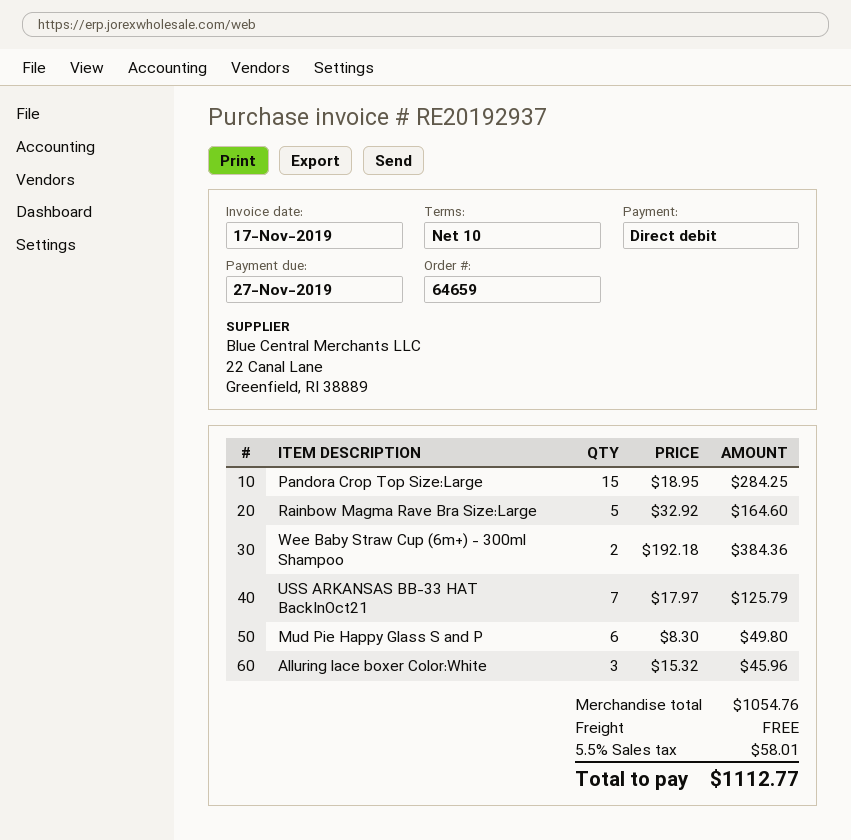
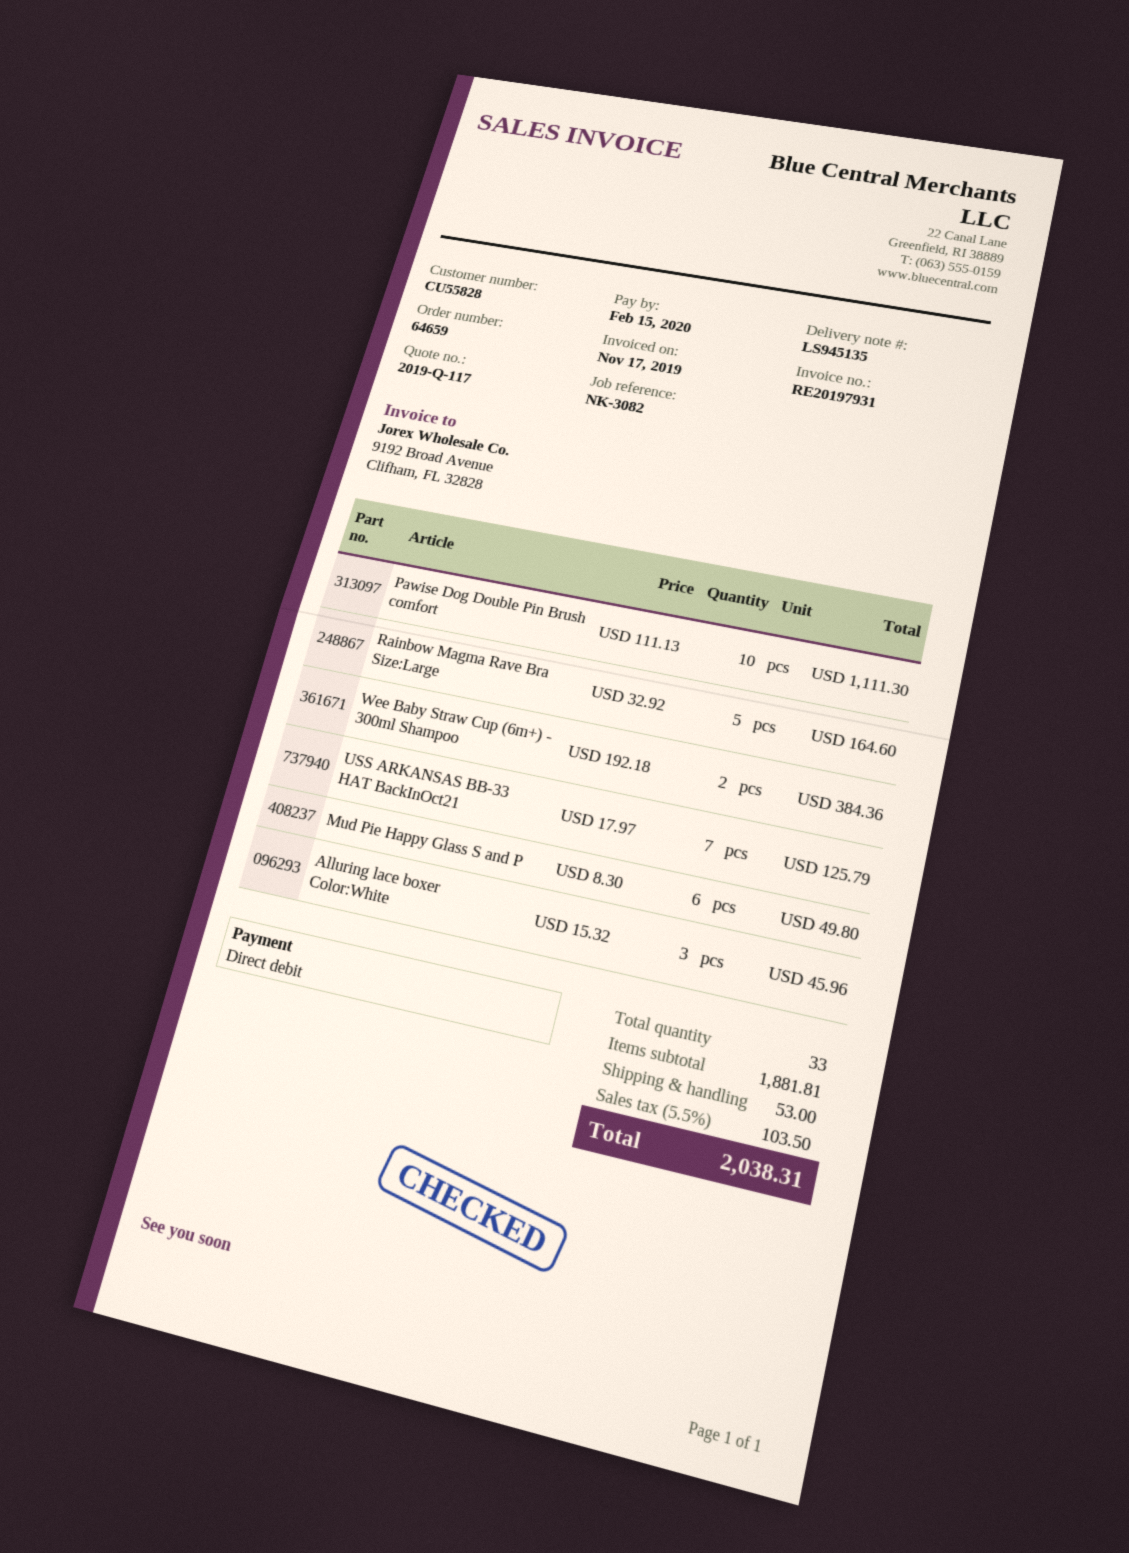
invoice number: RE20192937 -> RE20197931
due date: 2019-11-27 -> 2020-02-15
Pandora Crop Top Size:Large: 15 x 18.95 = 284.25 -> none
Pawise Dog Double Pin Brush comfort: none -> 10 x 111.13 = 1111.30
subtotal: 1054.76 -> 1881.81
shipping: 0.00 -> 53.00
tax: 5.5% = 58.01 -> 5.5% = 103.50
total: 1112.77 -> 2038.31

